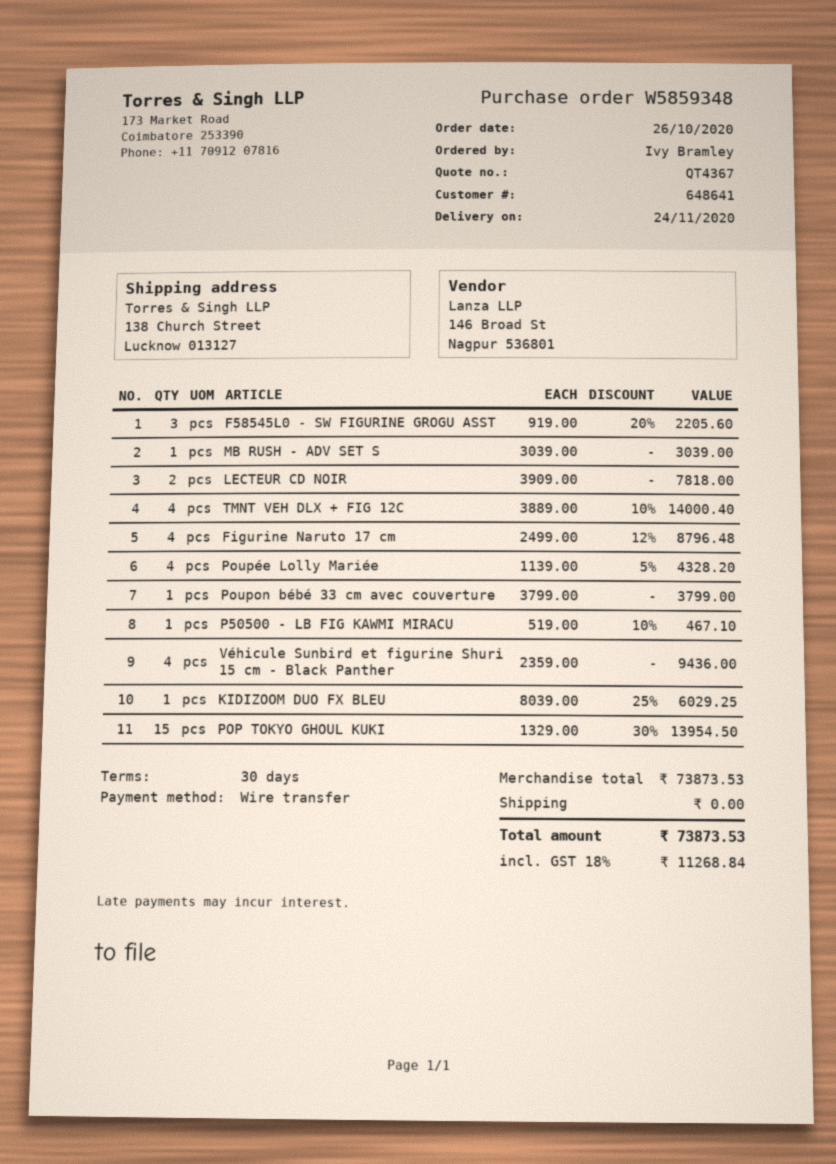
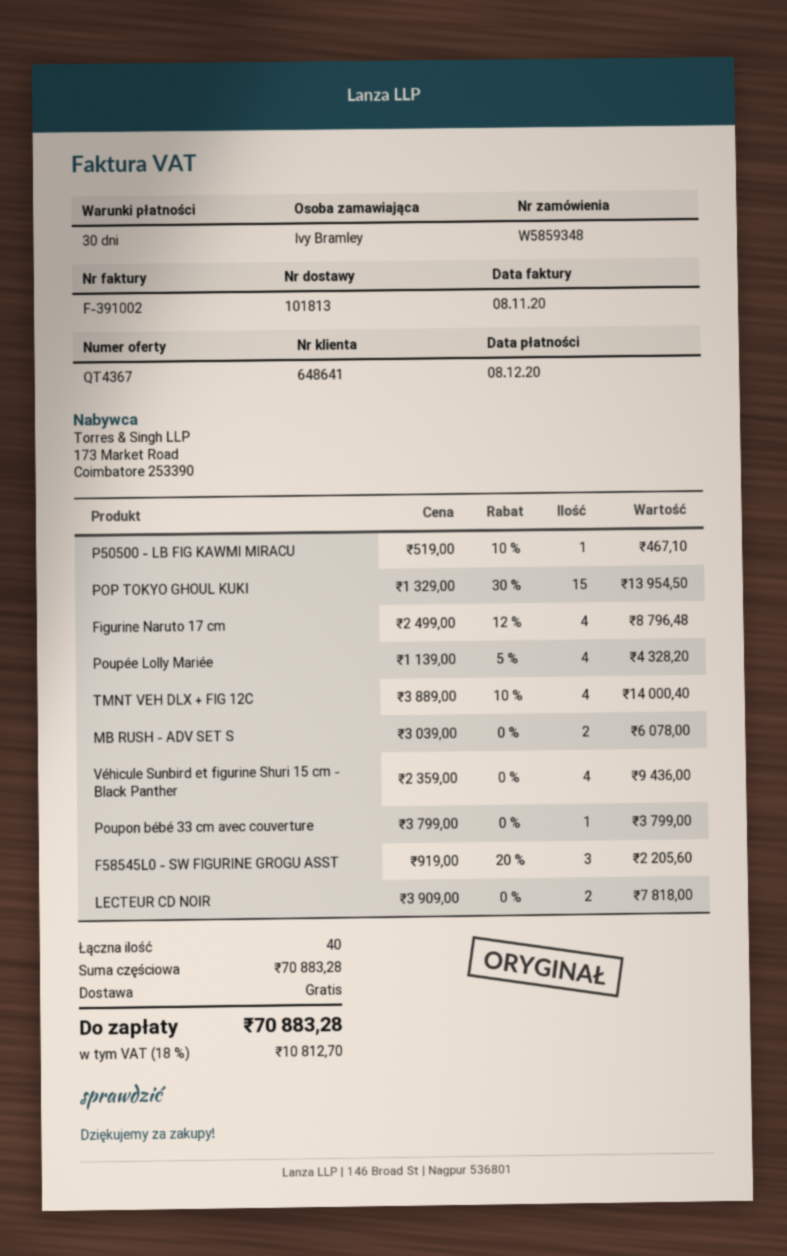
MB RUSH - ADV SET S: 1 x 3039.00 = 3039.00 -> 2 x 3039.00 = 6078.00
KIDIZOOM DUO FX BLEU: 1 x 8039.00 - 25% = 6029.25 -> none
subtotal: 73873.53 -> 70883.28
tax: 18% = 11268.84 -> 18% = 10812.70
total: 73873.53 -> 70883.28

